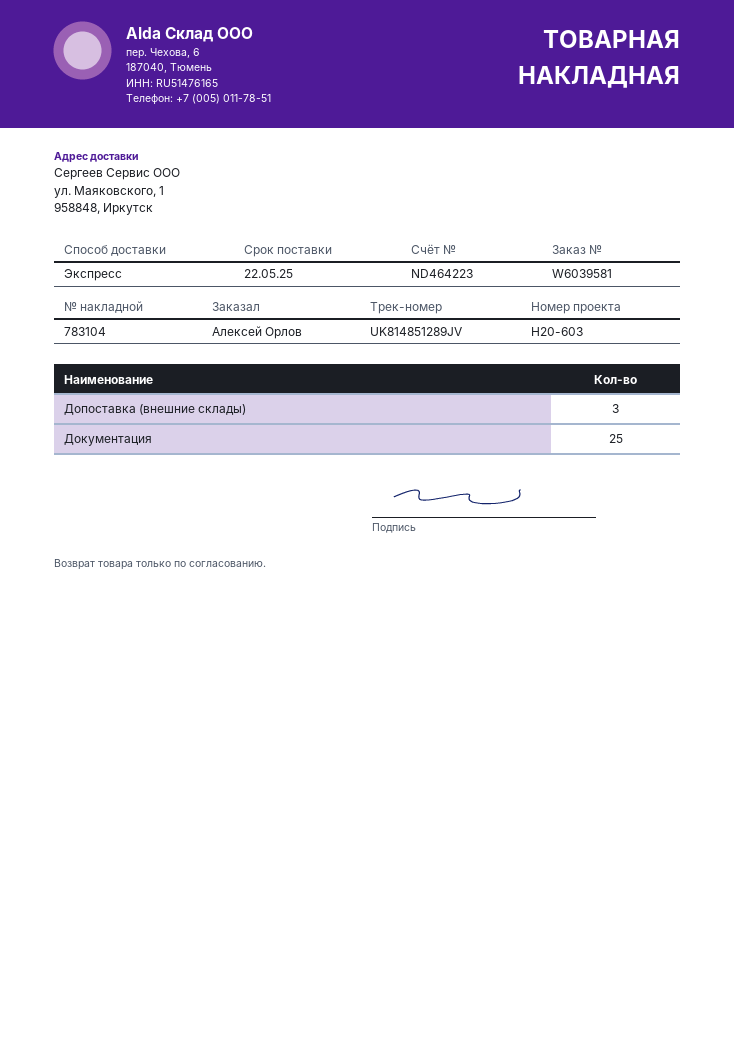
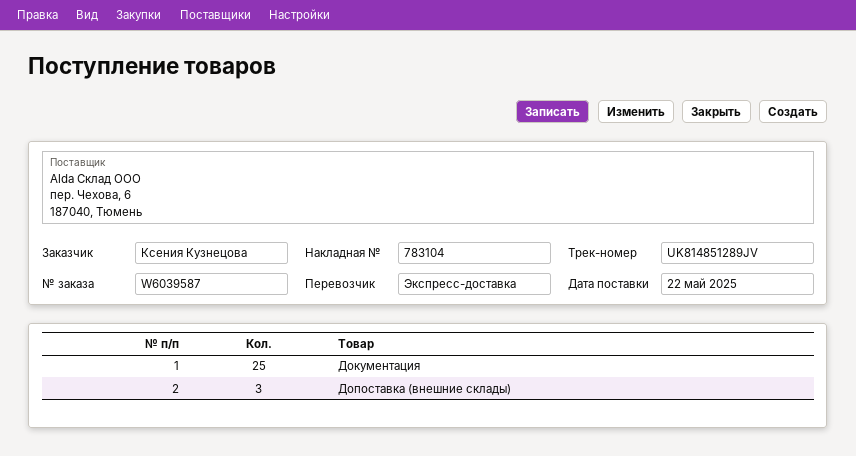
order number: W6039581 -> W6039587
ordered by: Алексей Орлов -> Ксения Кузнецова

